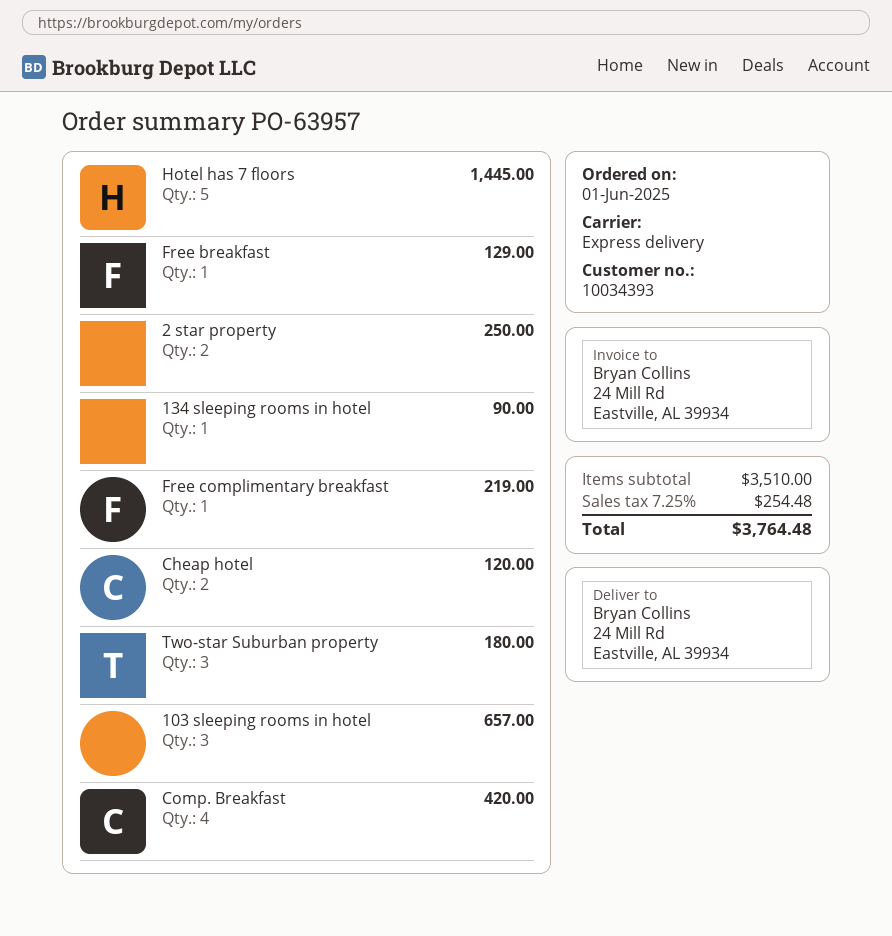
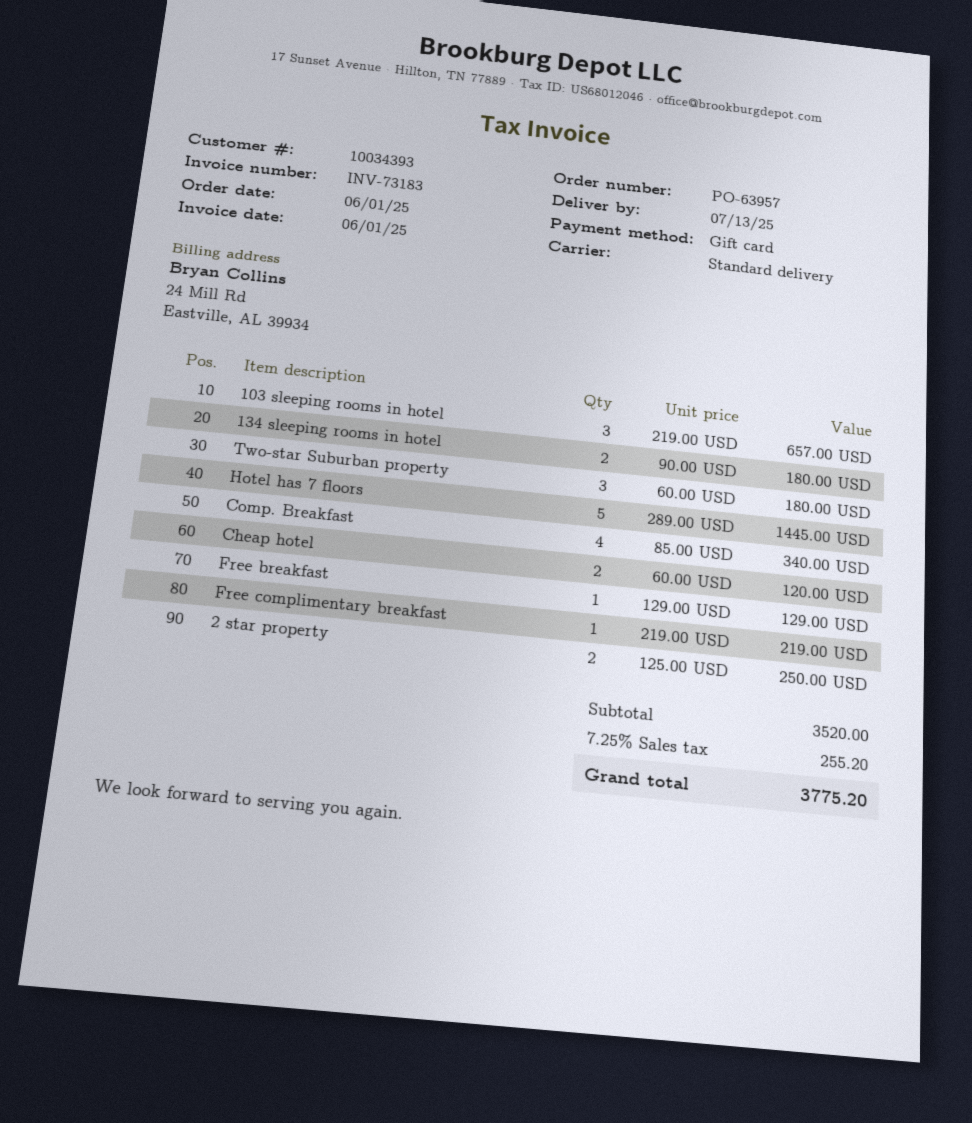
shipping method: express -> standard
134 sleeping rooms in hotel: 1 for 90.00 -> 2 for 180.00
Comp. Breakfast: 4 for 420.00 -> 4 for 340.00
subtotal: 3510.00 -> 3520.00
tax: 7.25% = 254.48 -> 7.25% = 255.20
total: 3764.48 -> 3775.20

